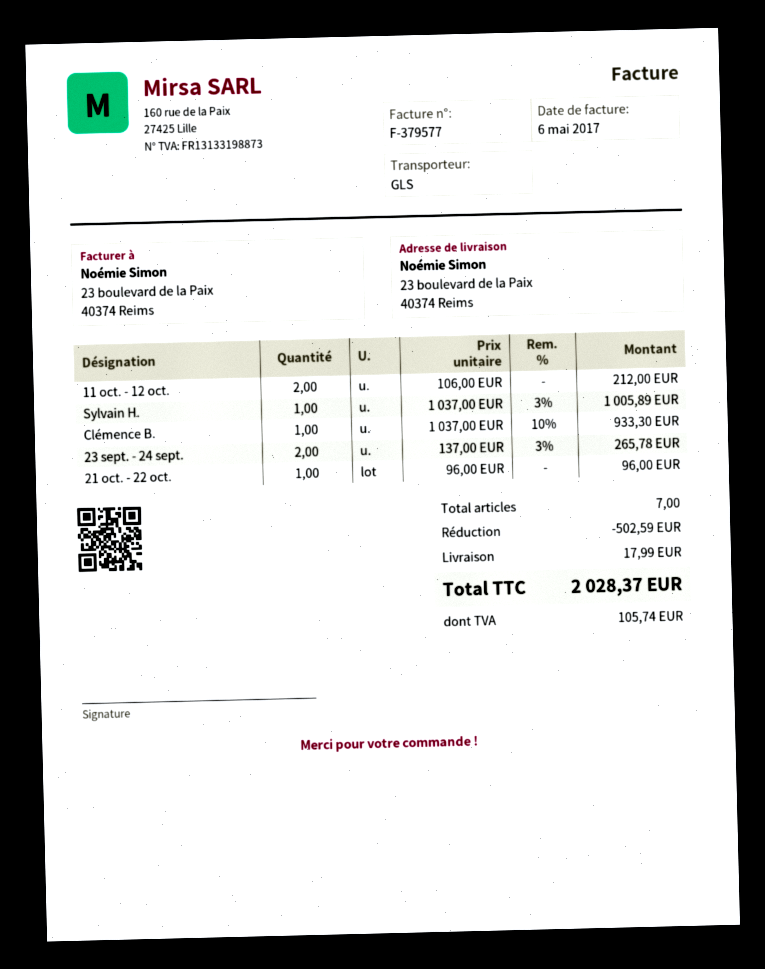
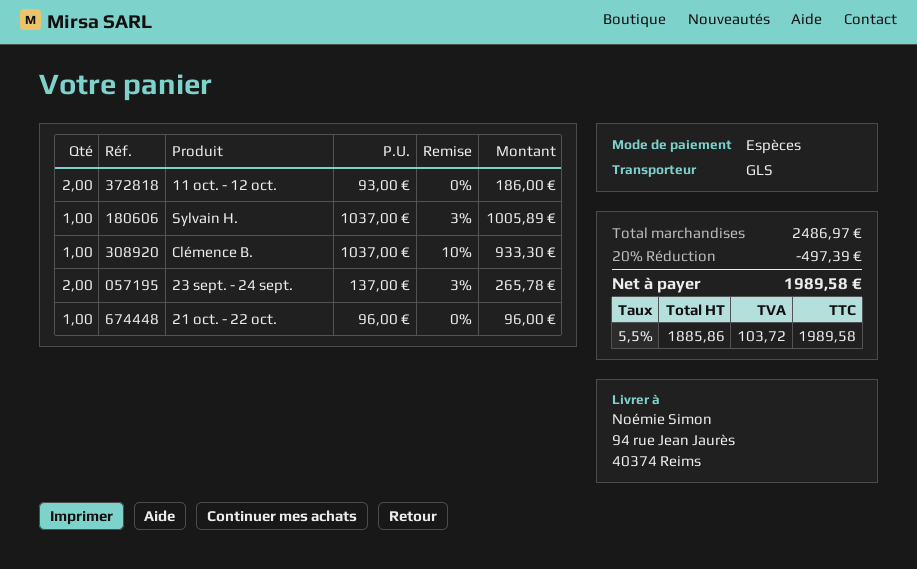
ship to: 23 boulevard de la Paix, 40374 Reims -> 94 rue Jean Jaurès, 40374 Reims
11 oct. - 12 oct.: 2 x 106.00 = 212.00 -> 2 x 93.00 = 186.00
discount: 502.59 -> 497.39
shipping: 17.99 -> none
tax: 105.74 -> 103.72
total: 2028.37 -> 1989.58

